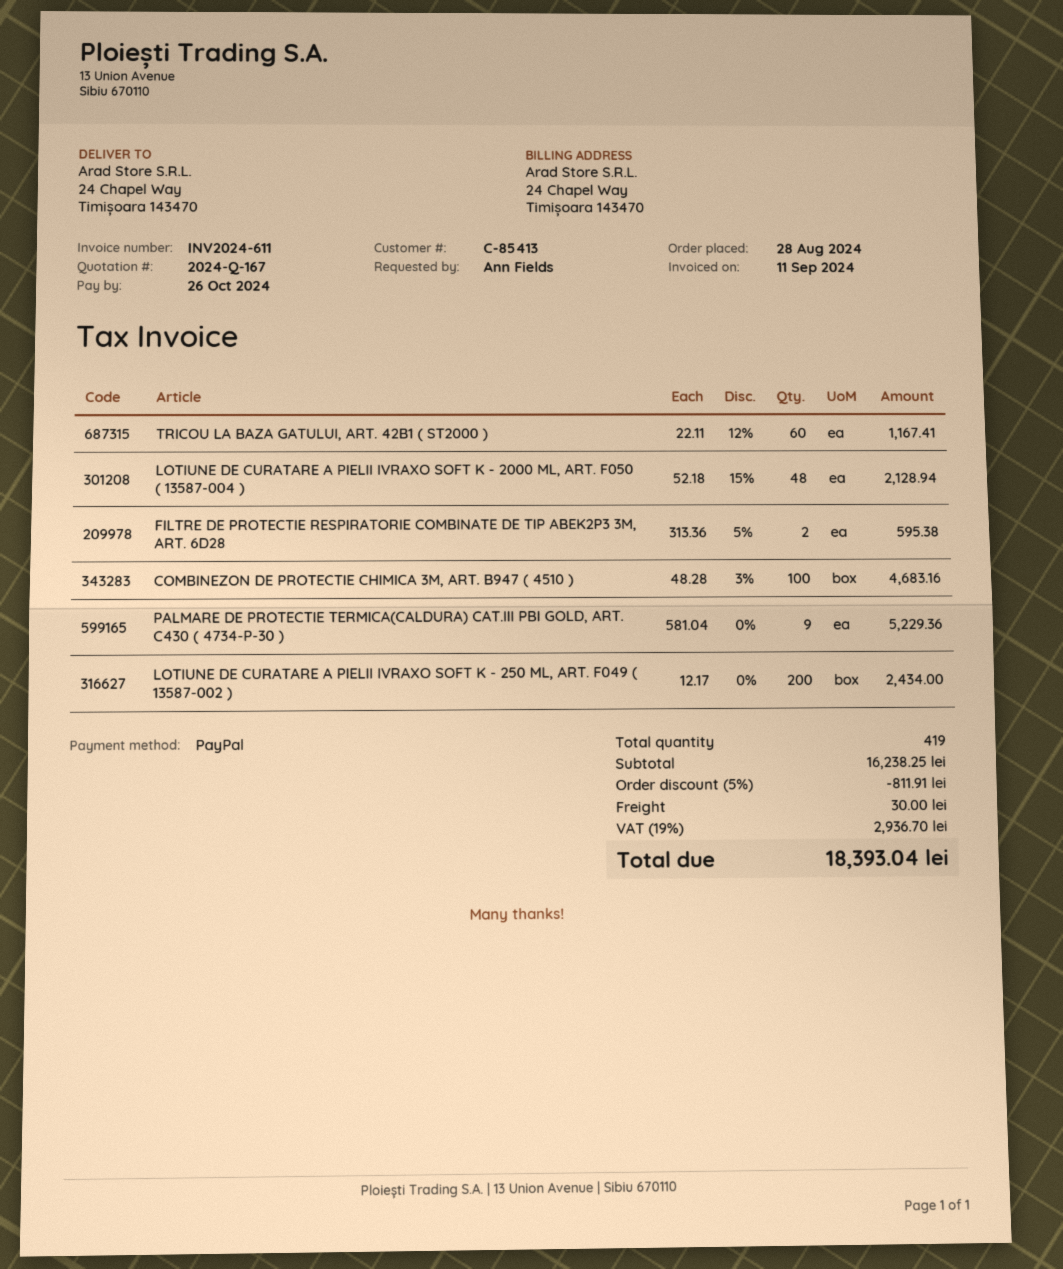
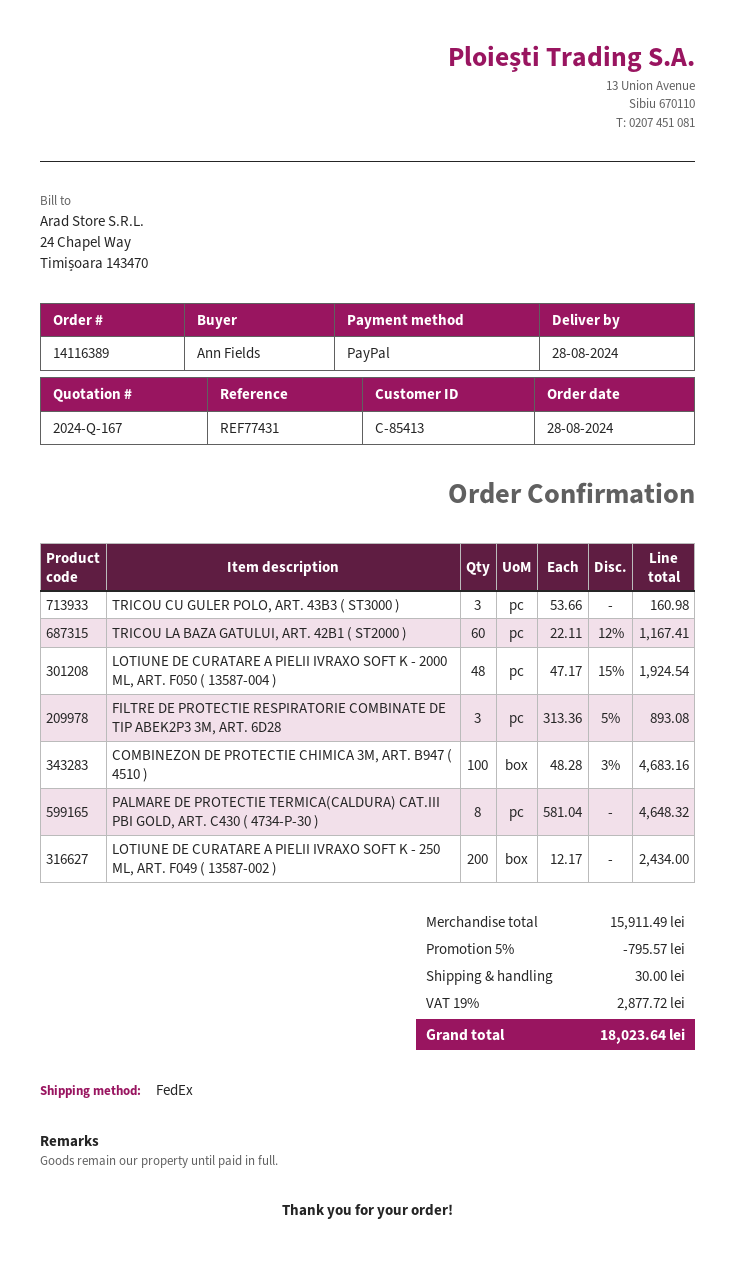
LOTIUNE DE CURATARE A PIELII IVRAXO SOFT K - 2000 ML, ART. F050 ( 13587-004 ): 48 x 52.18 - 15% = 2128.94 -> 48 x 47.17 - 15% = 1924.54
FILTRE DE PROTECTIE RESPIRATORIE COMBINATE DE TIP ABEK2P3 3M, ART. 6D28: 2 x 313.36 - 5% = 595.38 -> 3 x 313.36 - 5% = 893.08
PALMARE DE PROTECTIE TERMICA(CALDURA) CAT.III PBI GOLD, ART. C430 ( 4734-P-30 ): 9 x 581.04 = 5229.36 -> 8 x 581.04 = 4648.32
TRICOU CU GULER POLO, ART. 43B3 ( ST3000 ): none -> 3 x 53.66 = 160.98
subtotal: 16238.25 -> 15911.49
discount: 5% = 811.91 -> 5% = 795.57
tax: 19% = 2936.70 -> 19% = 2877.72
total: 18393.04 -> 18023.64

